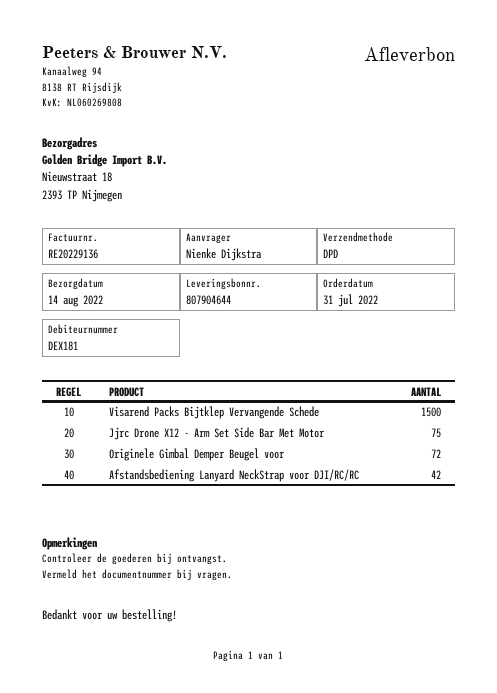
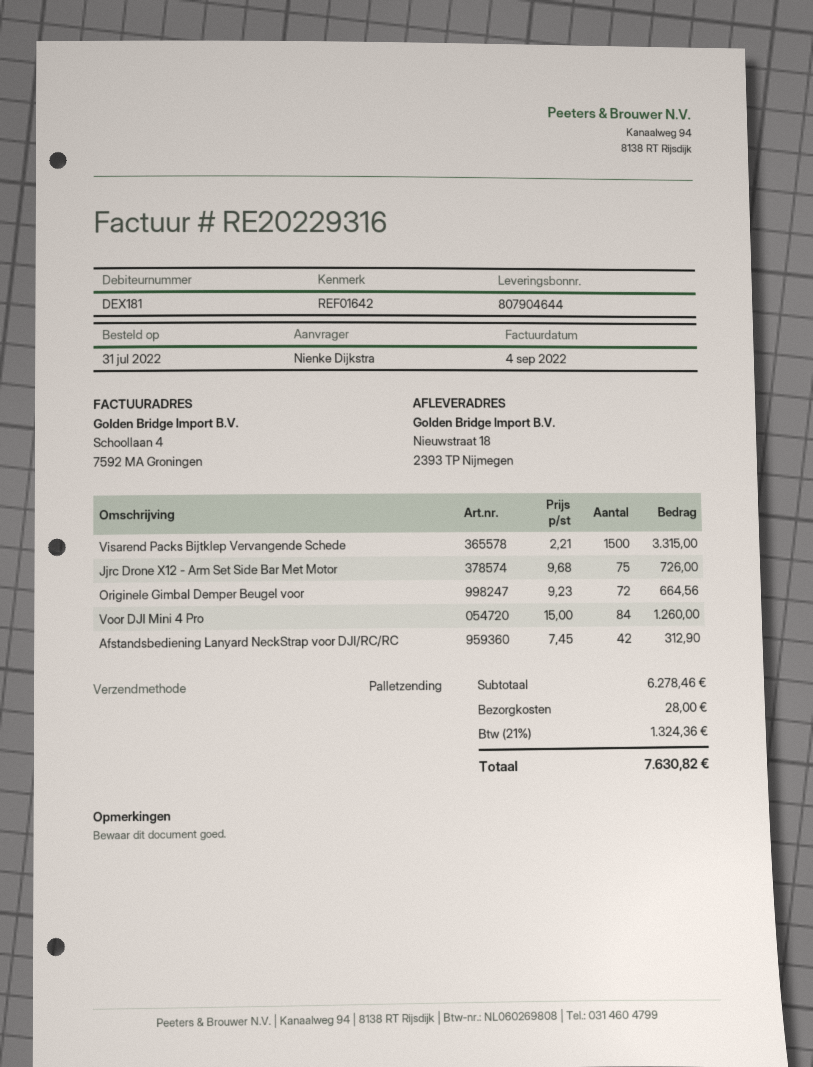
invoice number: RE20229136 -> RE20229316
shipping method: DPD -> pallet freight
Voor DJI Mini 4 Pro: none -> 84

